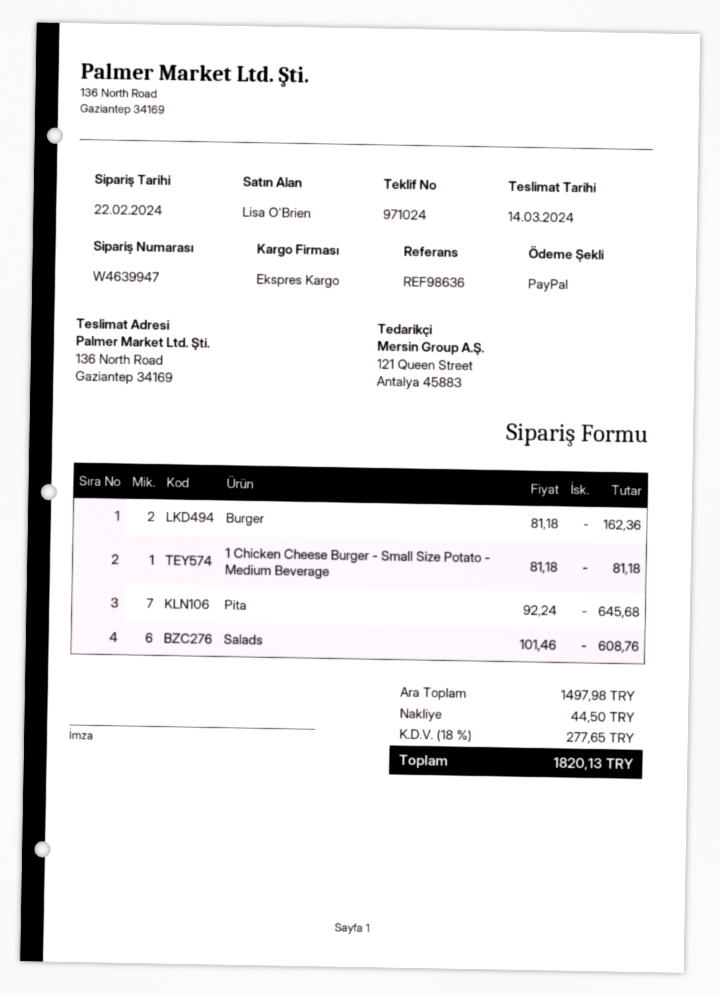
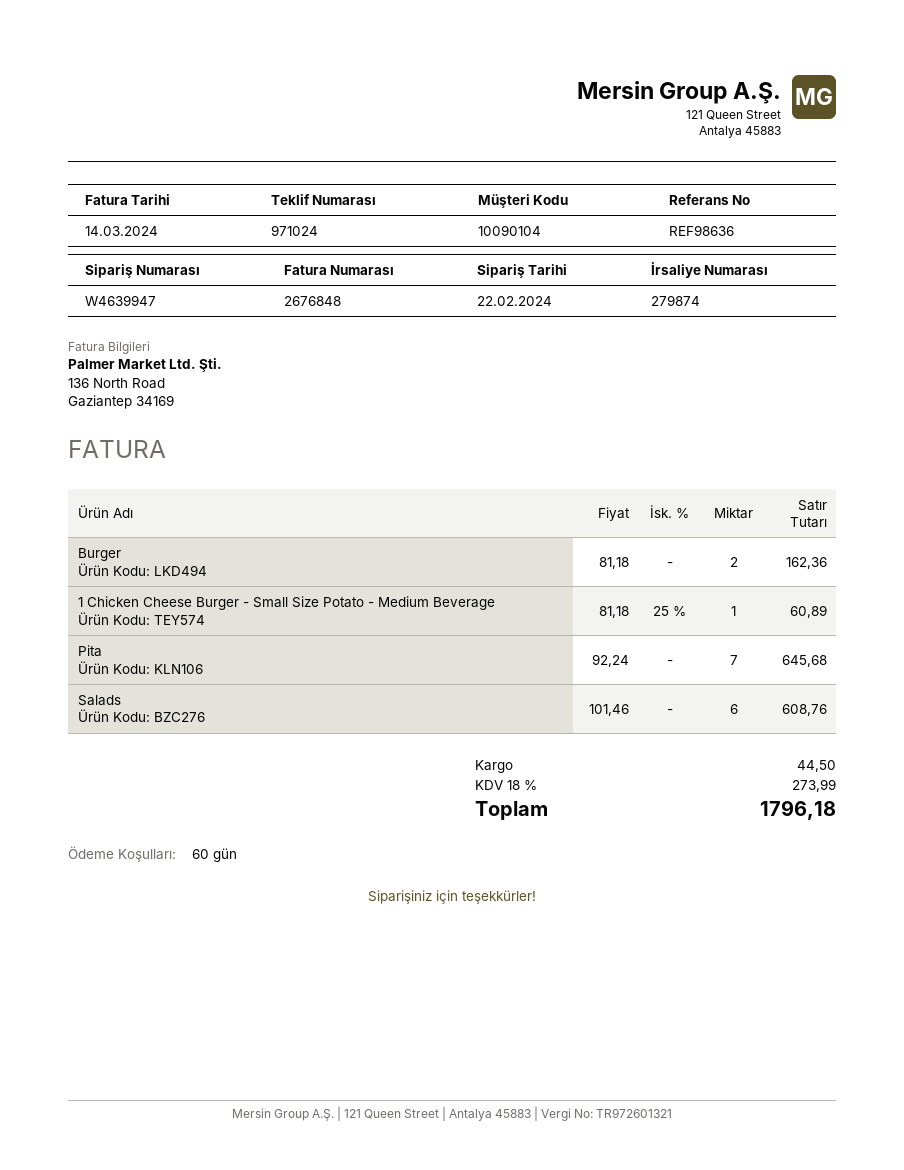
1 Chicken Cheese Burger - Small Size Potato - Medium Beverage: 1 x 81.18 = 81.18 -> 1 x 81.18 - 25% = 60.89
tax: 18% = 277.65 -> 18% = 273.99
total: 1820.13 -> 1796.18

